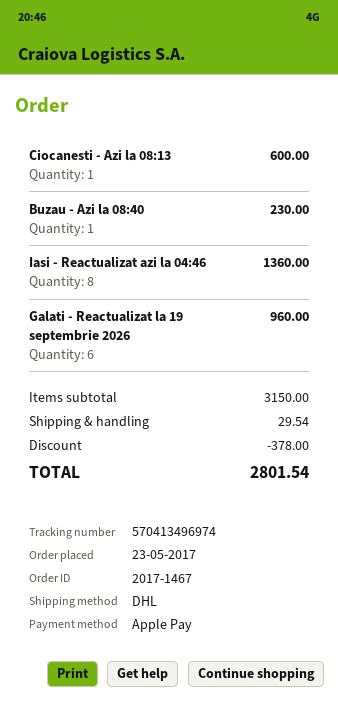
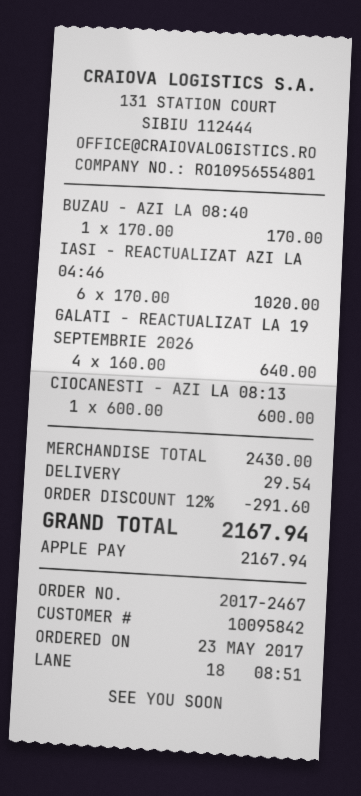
order number: 2017-1467 -> 2017-2467
Buzau - Azi la 08:40: 1 for 230.00 -> 1 for 170.00
Iasi - Reactualizat azi la 04:46: 8 for 1360.00 -> 6 for 1020.00
Galati - Reactualizat la 19 septembrie 2026: 6 for 960.00 -> 4 for 640.00
subtotal: 3150.00 -> 2430.00
discount: 378.00 -> 291.60
total: 2801.54 -> 2167.94

